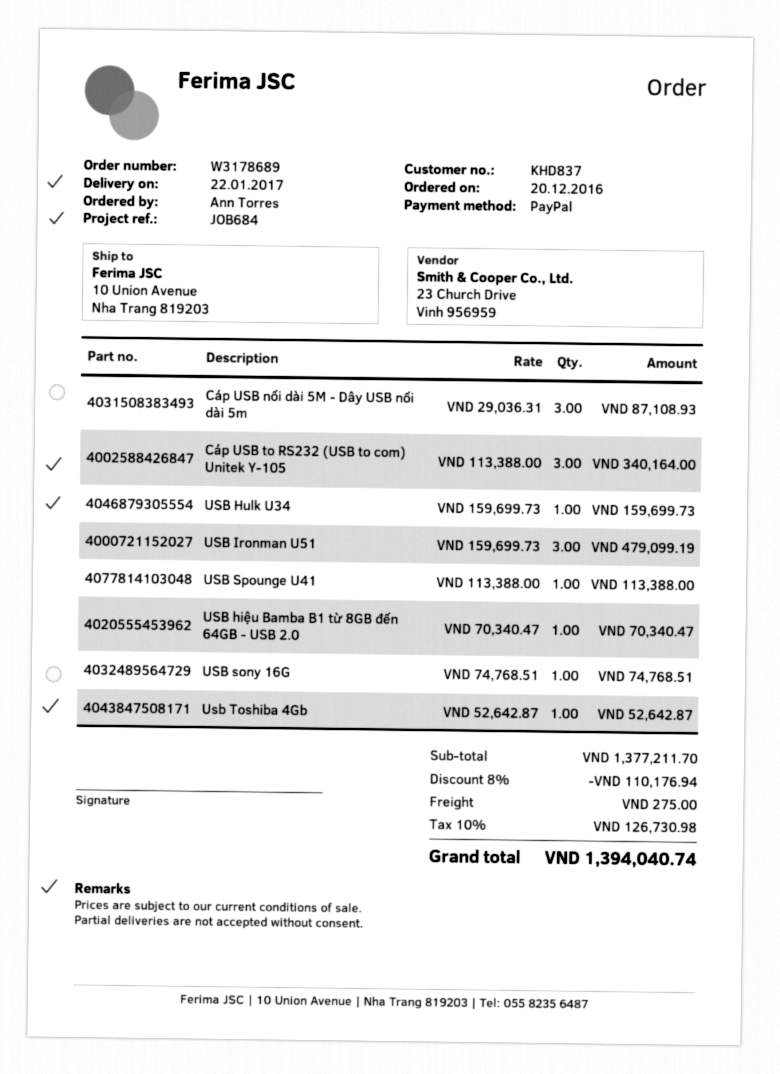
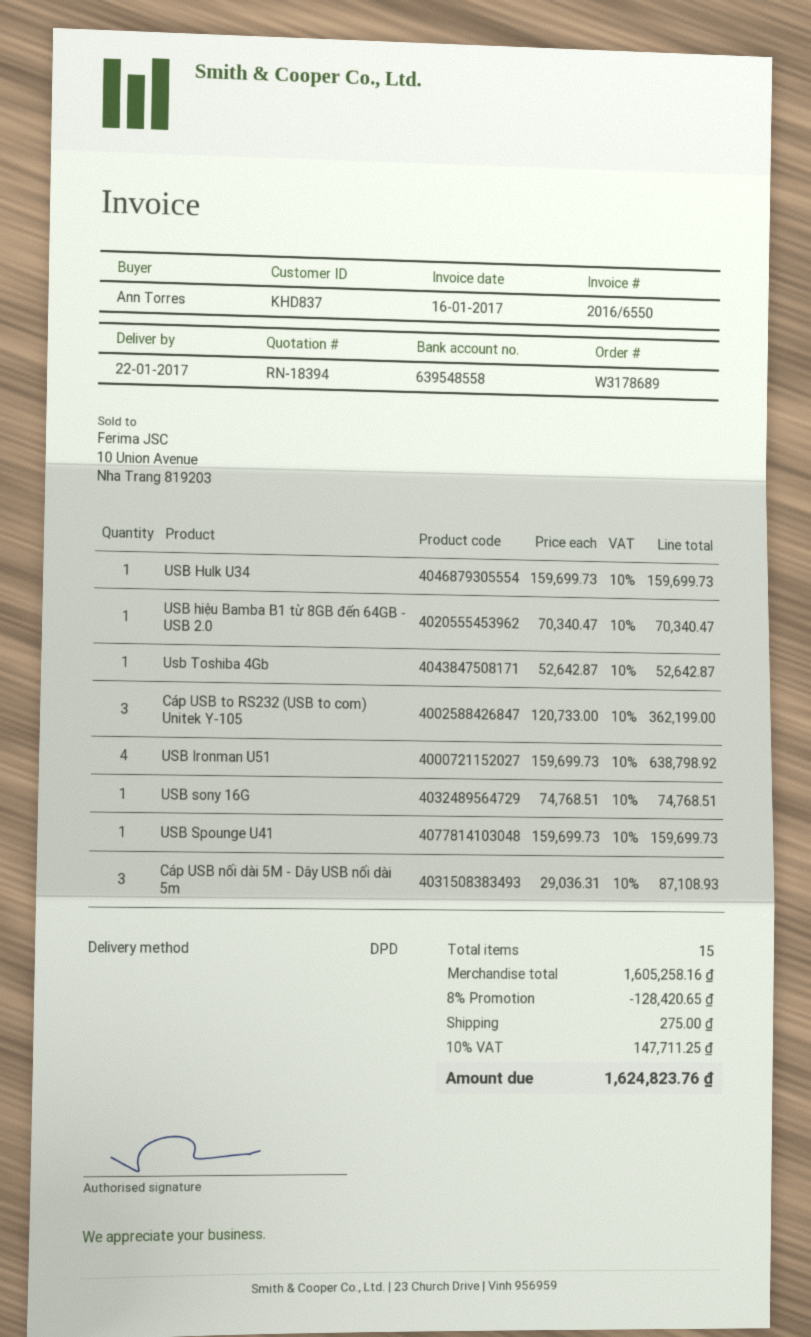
Cáp USB to RS232 (USB to com) Unitek Y-105: 3 x 113388.00 = 340164.00 -> 3 x 120733.00 = 362199.00
USB Ironman U51: 3 x 159699.73 = 479099.19 -> 4 x 159699.73 = 638798.92
USB Spounge U41: 1 x 113388.00 = 113388.00 -> 1 x 159699.73 = 159699.73
subtotal: 1377211.70 -> 1605258.16
discount: 8% = 110176.94 -> 8% = 128420.65
tax: 10% = 126730.98 -> 10% = 147711.25
total: 1394040.74 -> 1624823.76

